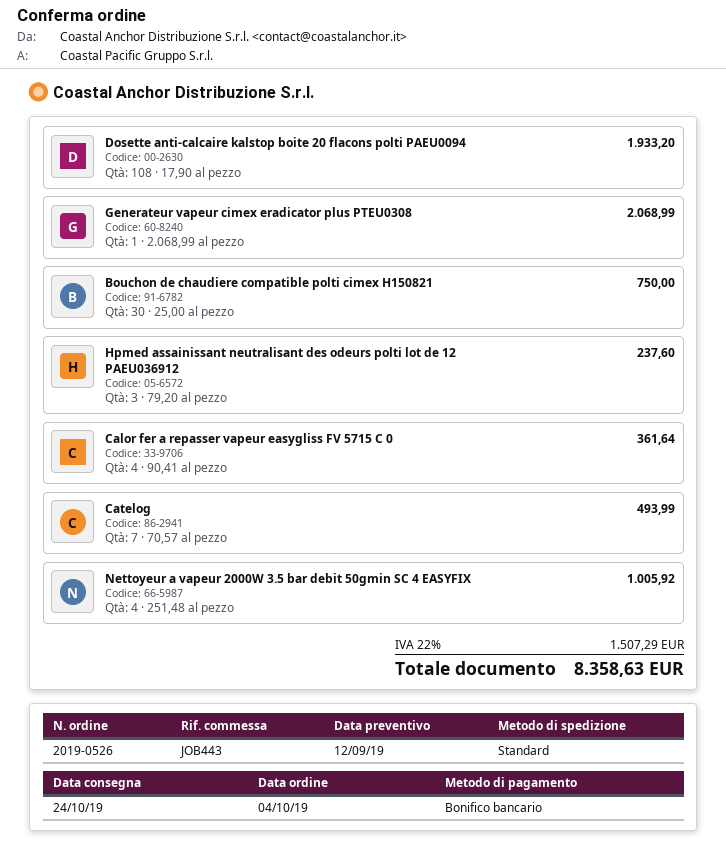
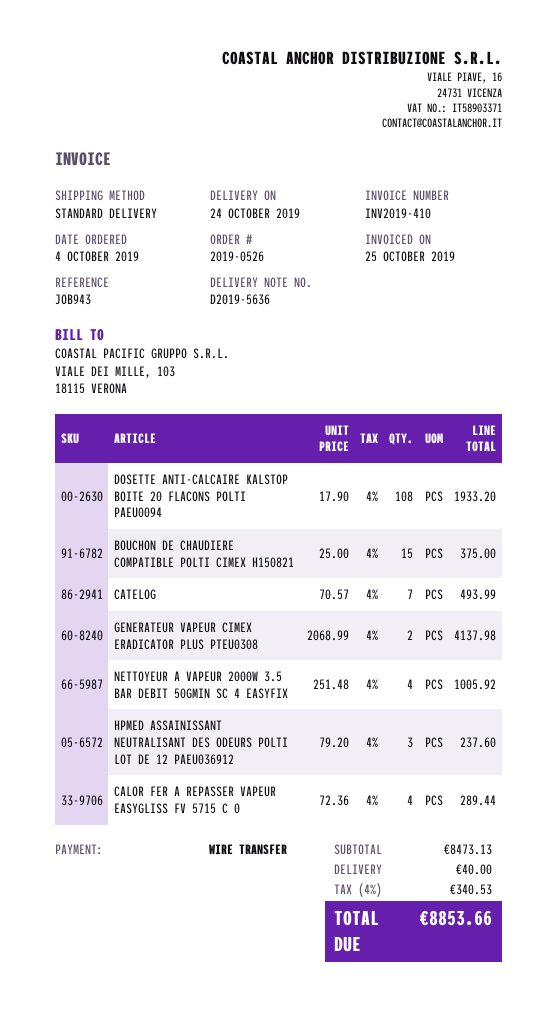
reference: JOB443 -> JOB943
Generateur vapeur cimex eradicator plus PTEU0308: 1 x 2068.99 = 2068.99 -> 2 x 2068.99 = 4137.98
Bouchon de chaudiere compatible polti cimex H150821: 30 x 25.00 = 750.00 -> 15 x 25.00 = 375.00
Calor fer a repasser vapeur easygliss FV 5715 C 0: 4 x 90.41 = 361.64 -> 4 x 72.36 = 289.44
shipping: none -> 40.00
tax: 22% = 1507.29 -> 4% = 340.53
total: 8358.63 -> 8853.66

